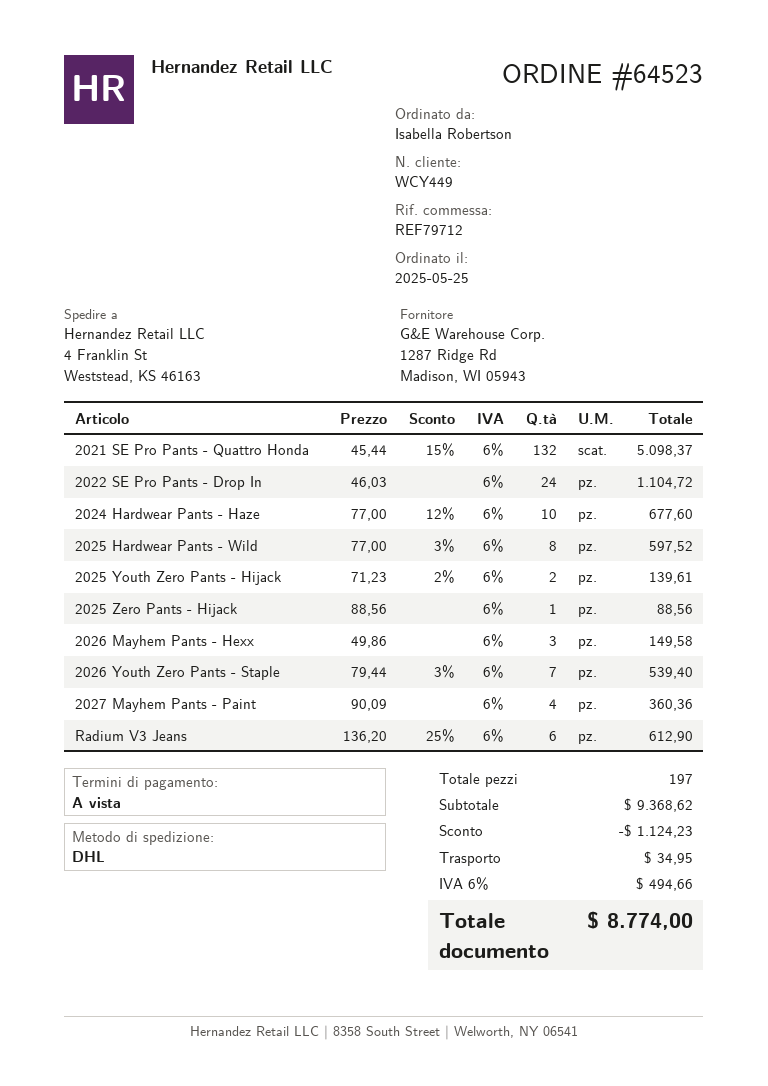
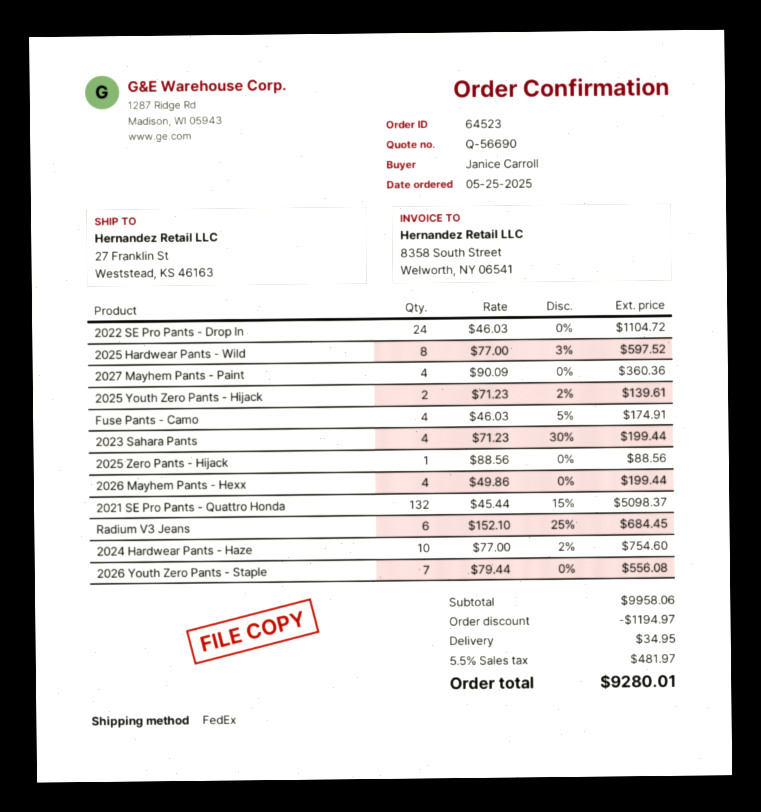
ordered by: Isabella Robertson -> Janice Carroll
shipping method: DHL -> FedEx
ship to: 4 Franklin St, Weststead, KS 46163 -> 27 Franklin St, Weststead, KS 46163
2024 Hardwear Pants - Haze: 10 x 77.00 - 12% = 677.60 -> 10 x 77.00 - 2% = 754.60
2026 Mayhem Pants - Hexx: 3 x 49.86 = 149.58 -> 4 x 49.86 = 199.44
2026 Youth Zero Pants - Staple: 7 x 79.44 - 3% = 539.40 -> 7 x 79.44 = 556.08
Radium V3 Jeans: 6 x 136.20 - 25% = 612.90 -> 6 x 152.10 - 25% = 684.45
Fuse Pants - Camo: none -> 4 x 46.03 - 5% = 174.91
2023 Sahara Pants: none -> 4 x 71.23 - 30% = 199.44
subtotal: 9368.62 -> 9958.06
discount: 1124.23 -> 1194.97
tax: 6% = 494.66 -> 5.5% = 481.97
total: 8774.00 -> 9280.01

